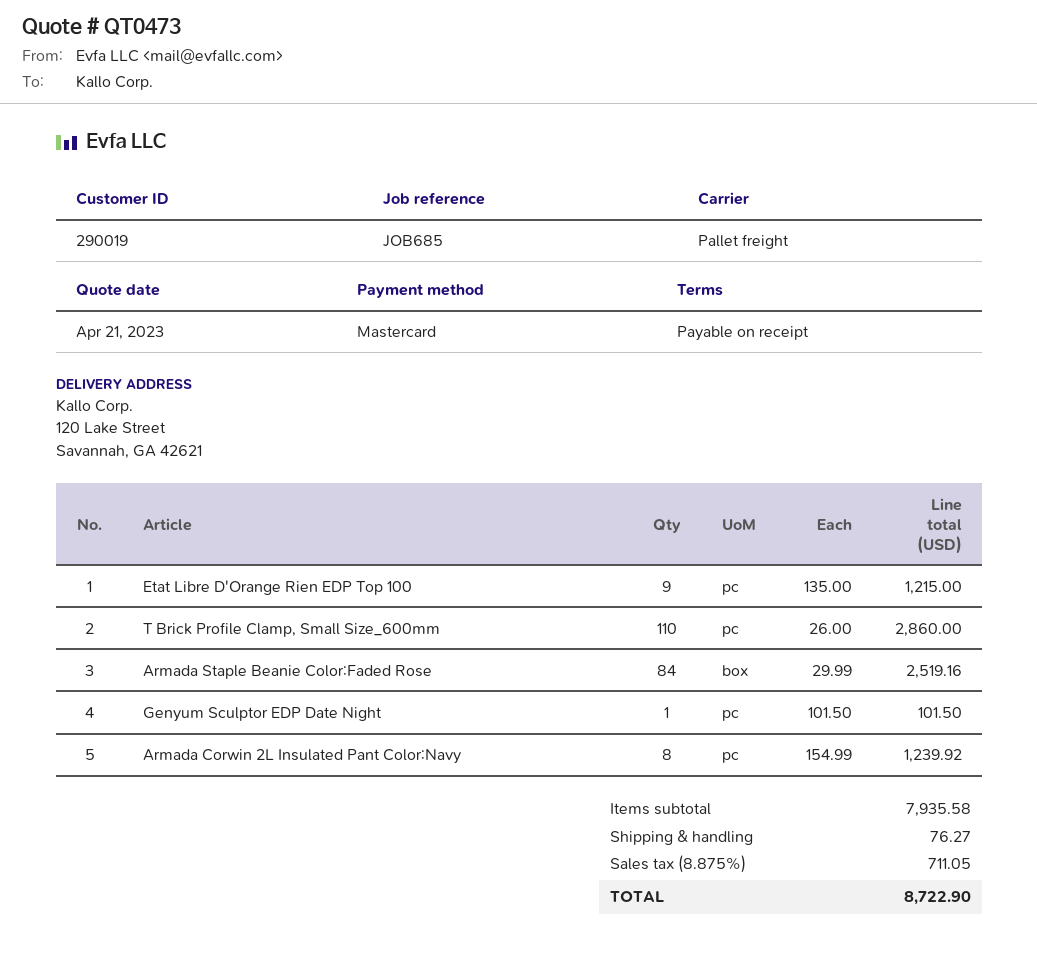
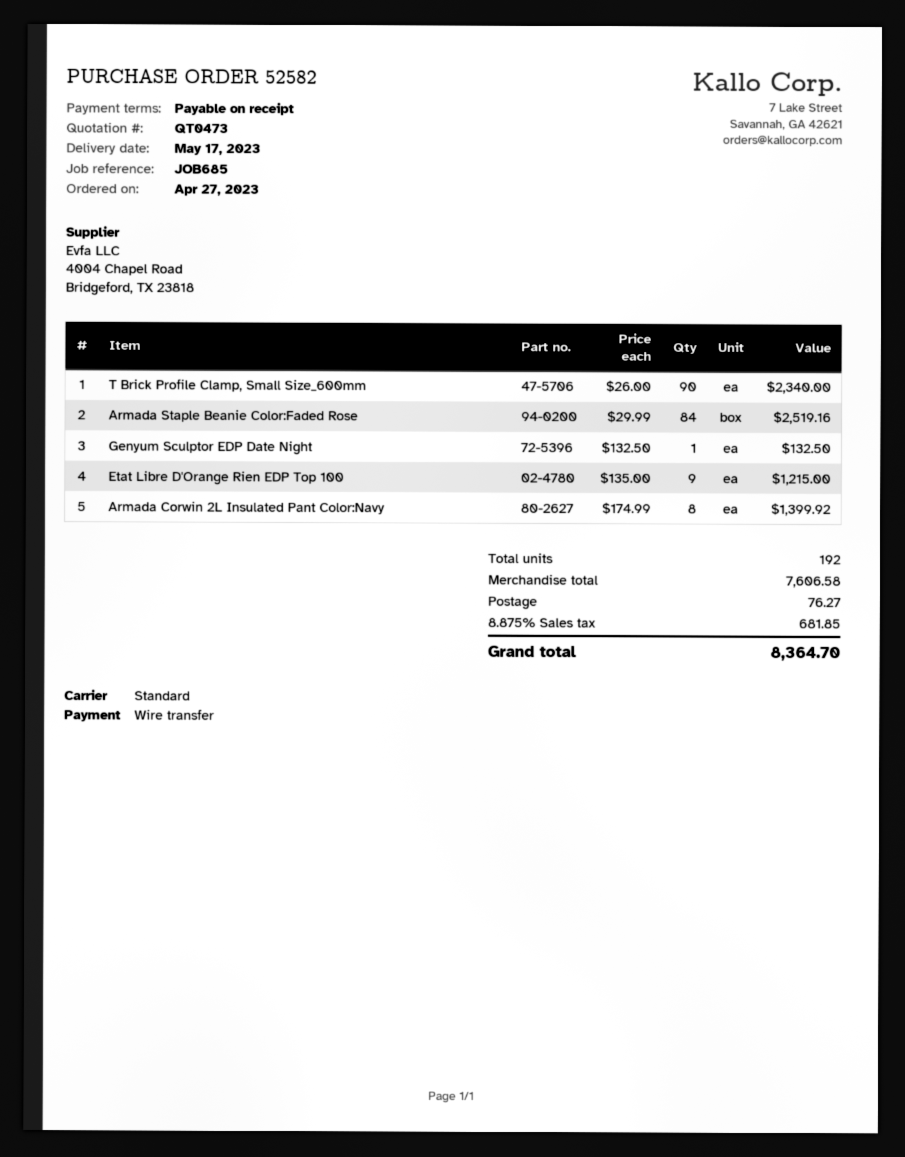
payment method: Mastercard -> bank transfer
shipping method: pallet freight -> standard
T Brick Profile Clamp, Small Size_600mm: 110 x 26.00 = 2860.00 -> 90 x 26.00 = 2340.00
Genyum Sculptor EDP Date Night: 1 x 101.50 = 101.50 -> 1 x 132.50 = 132.50
Armada Corwin 2L Insulated Pant Color:Navy: 8 x 154.99 = 1239.92 -> 8 x 174.99 = 1399.92
subtotal: 7935.58 -> 7606.58
tax: 8.875% = 711.05 -> 8.875% = 681.85
total: 8722.90 -> 8364.70

